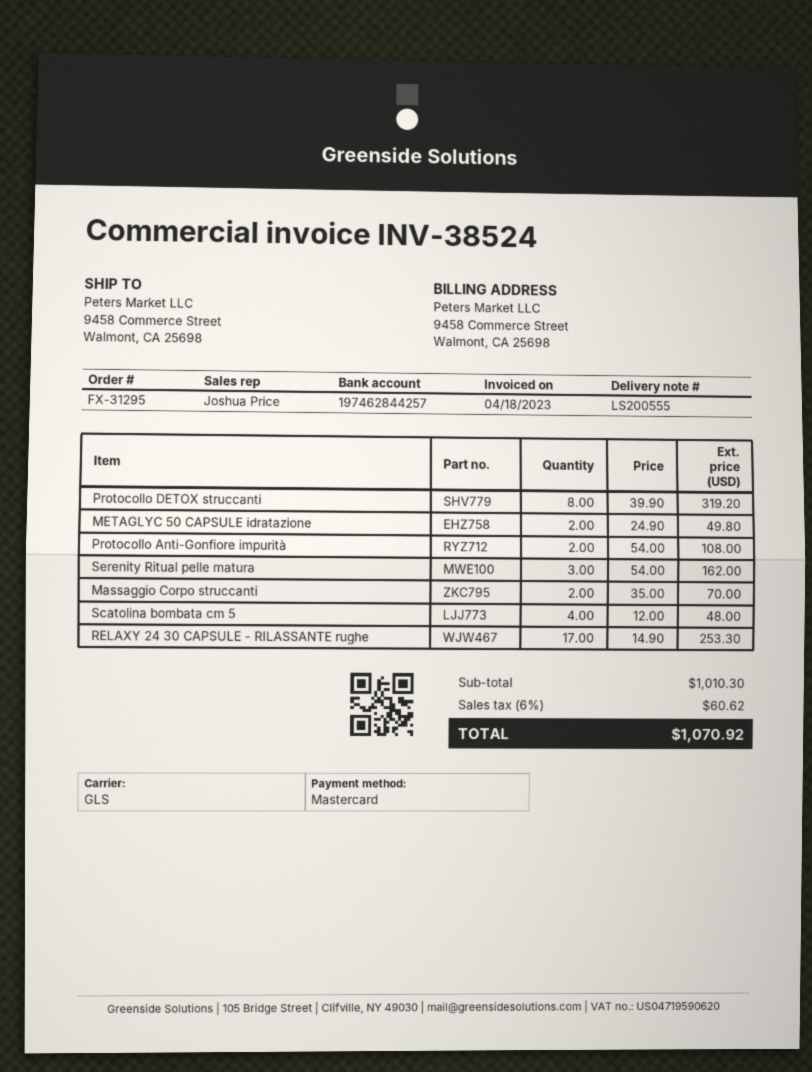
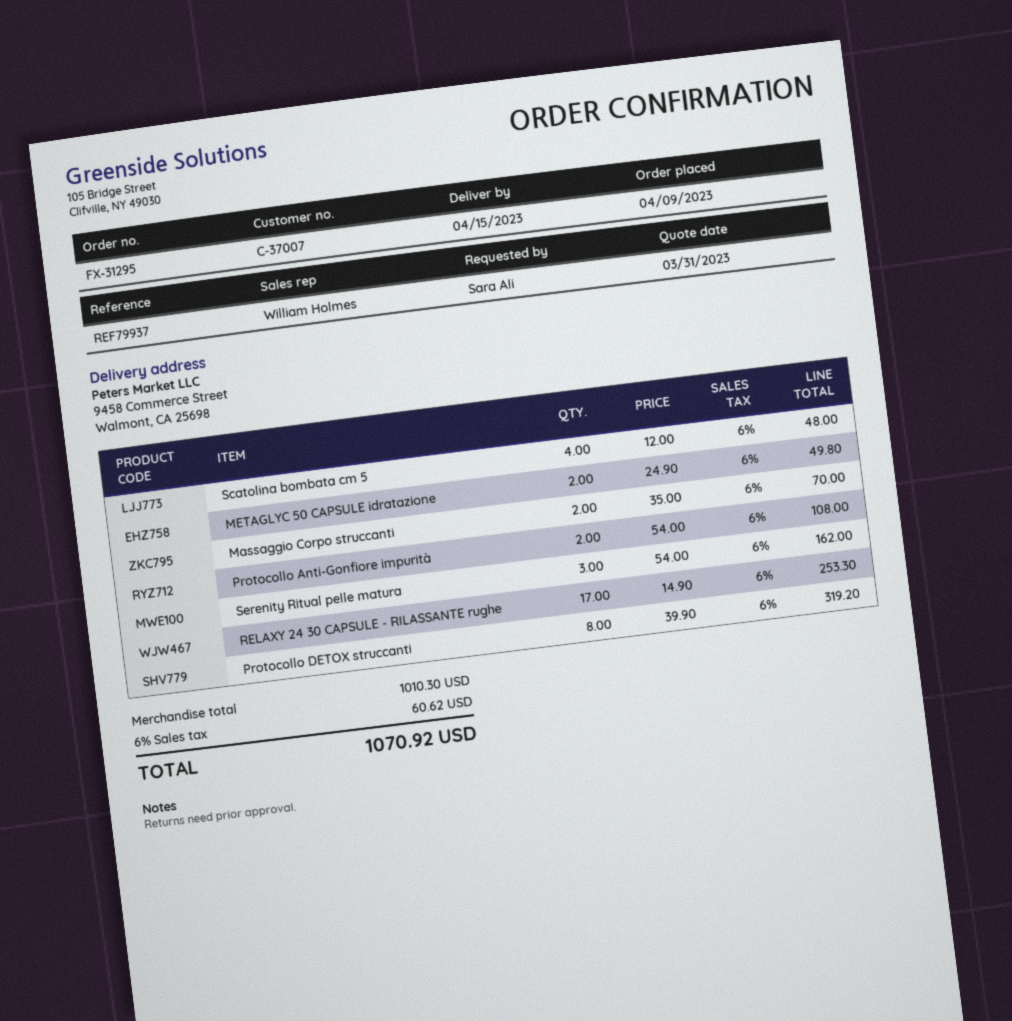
sales rep: Joshua Price -> William Holmes

